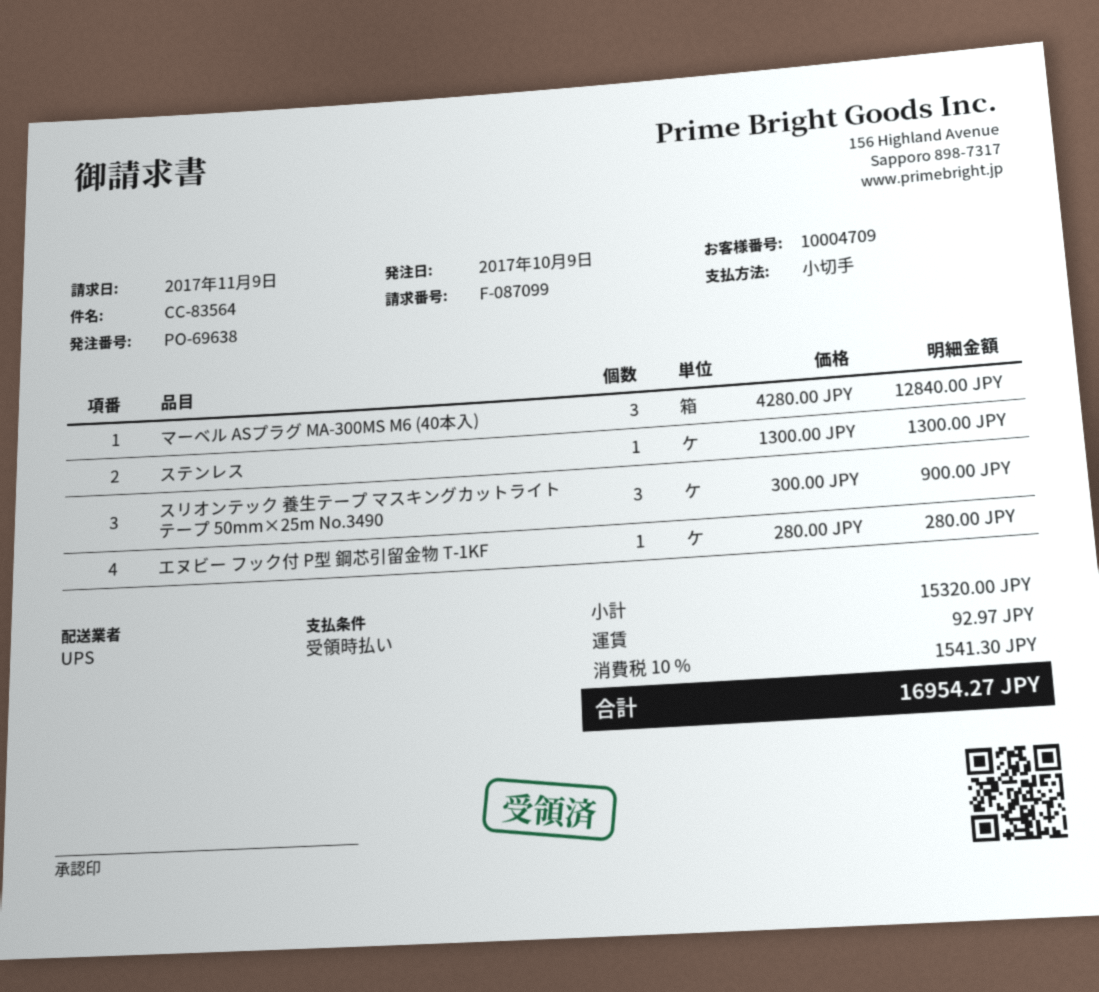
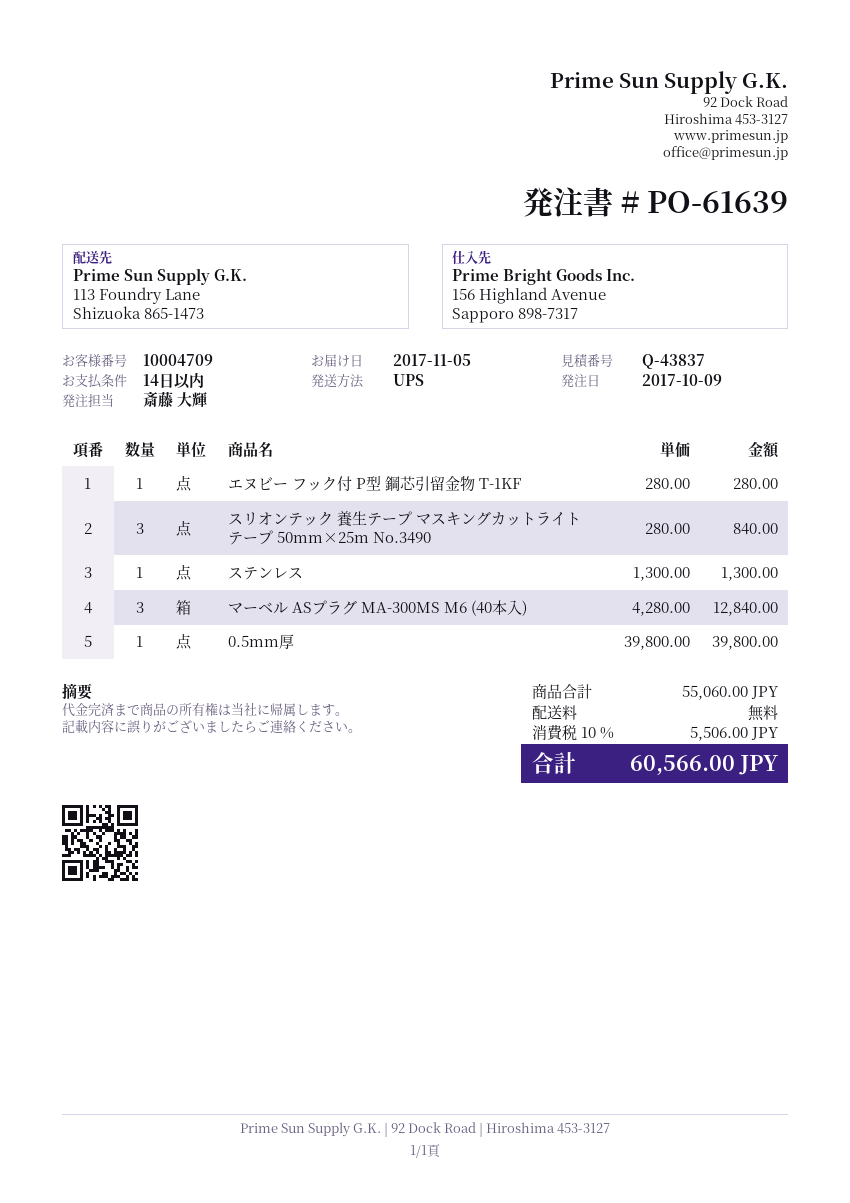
order number: PO-69638 -> PO-61639
payment terms: on receipt -> 14 days
スリオンテック 養生テープ マスキングカットライトテープ 50mm×25m No.3490: 3 x 300.00 = 900.00 -> 3 x 280.00 = 840.00
0.5mm厚: none -> 1 x 39800.00 = 39800.00
subtotal: 15320.00 -> 55060.00
shipping: 92.97 -> 0.00
tax: 10% = 1541.30 -> 10% = 5506.00
total: 16954.27 -> 60566.00

